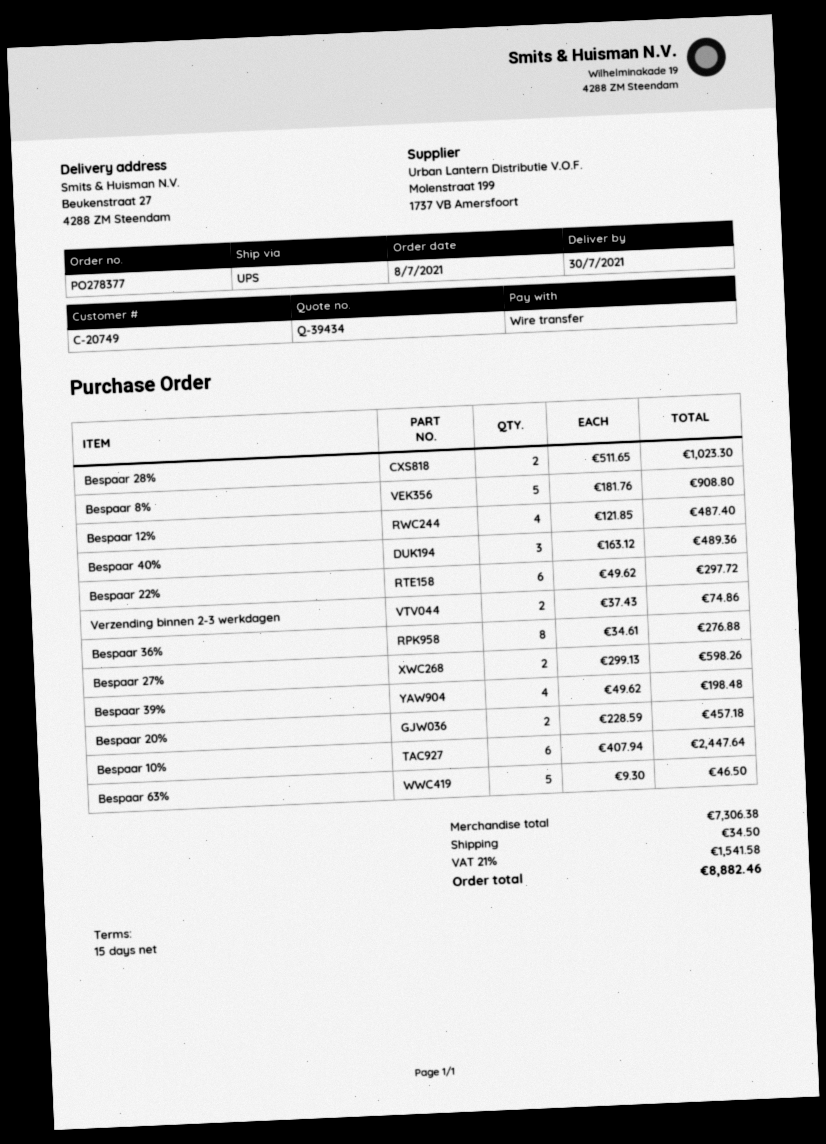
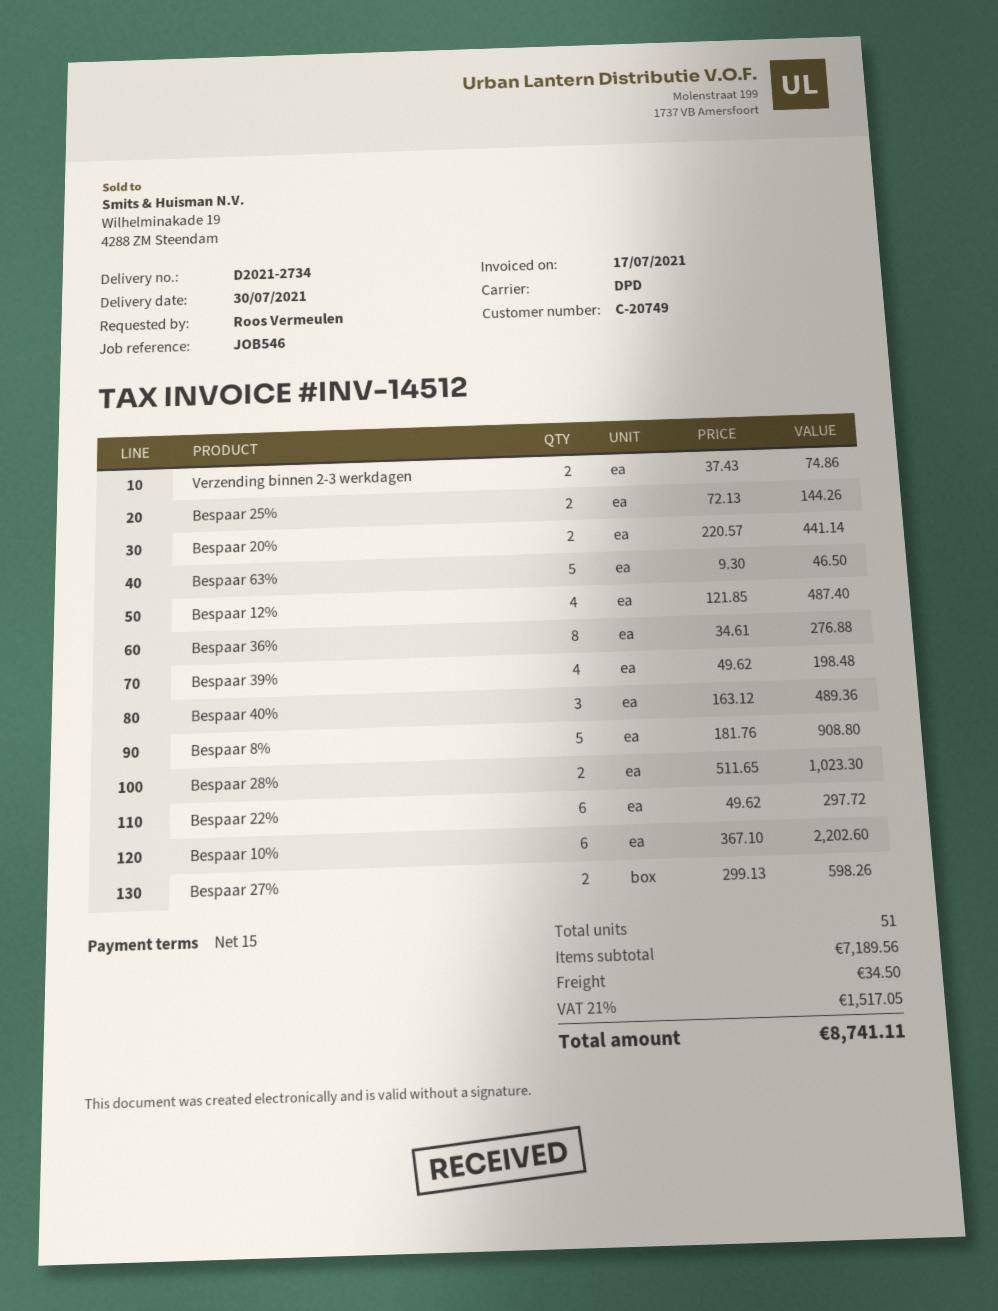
shipping method: UPS -> DPD
Bespaar 20%: 2 x 228.59 = 457.18 -> 2 x 220.57 = 441.14
Bespaar 10%: 6 x 407.94 = 2447.64 -> 6 x 367.10 = 2202.60
Bespaar 25%: none -> 2 x 72.13 = 144.26
subtotal: 7306.38 -> 7189.56
tax: 21% = 1541.58 -> 21% = 1517.05
total: 8882.46 -> 8741.11

